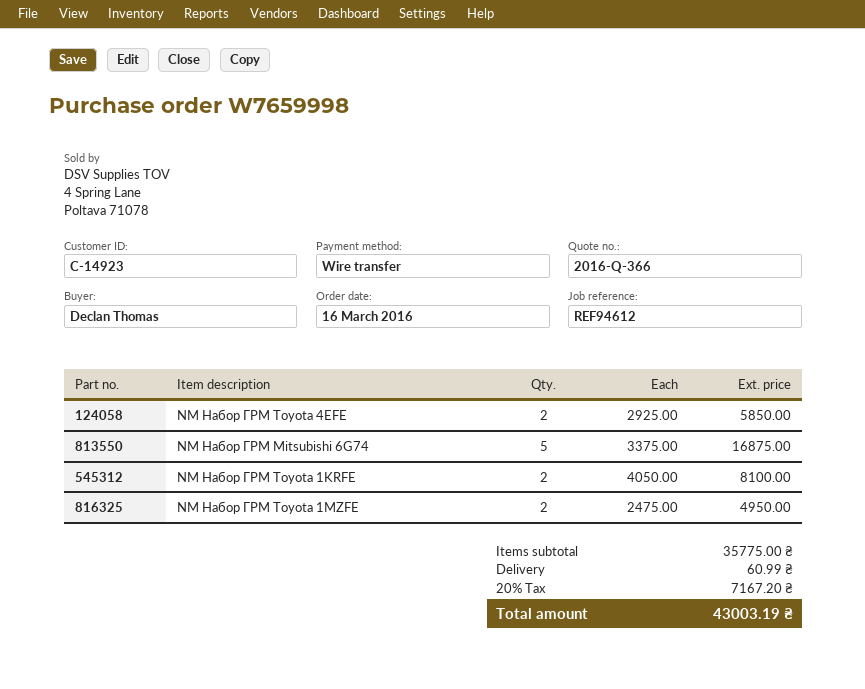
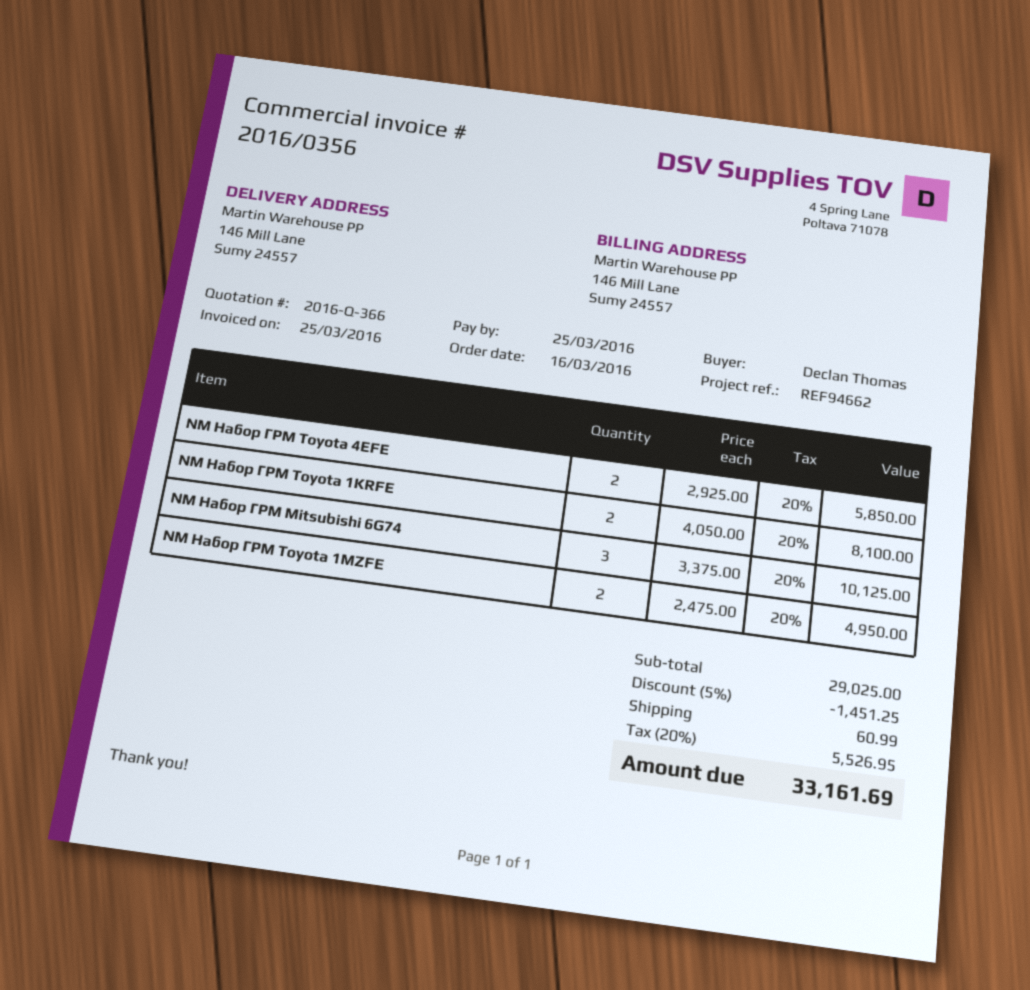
reference: REF94612 -> REF94662
NM Набор ГРМ Mitsubishi 6G74: 5 x 3375.00 = 16875.00 -> 3 x 3375.00 = 10125.00
subtotal: 35775.00 -> 29025.00
discount: none -> 5% = 1451.25
tax: 20% = 7167.20 -> 20% = 5526.95
total: 43003.19 -> 33161.69

